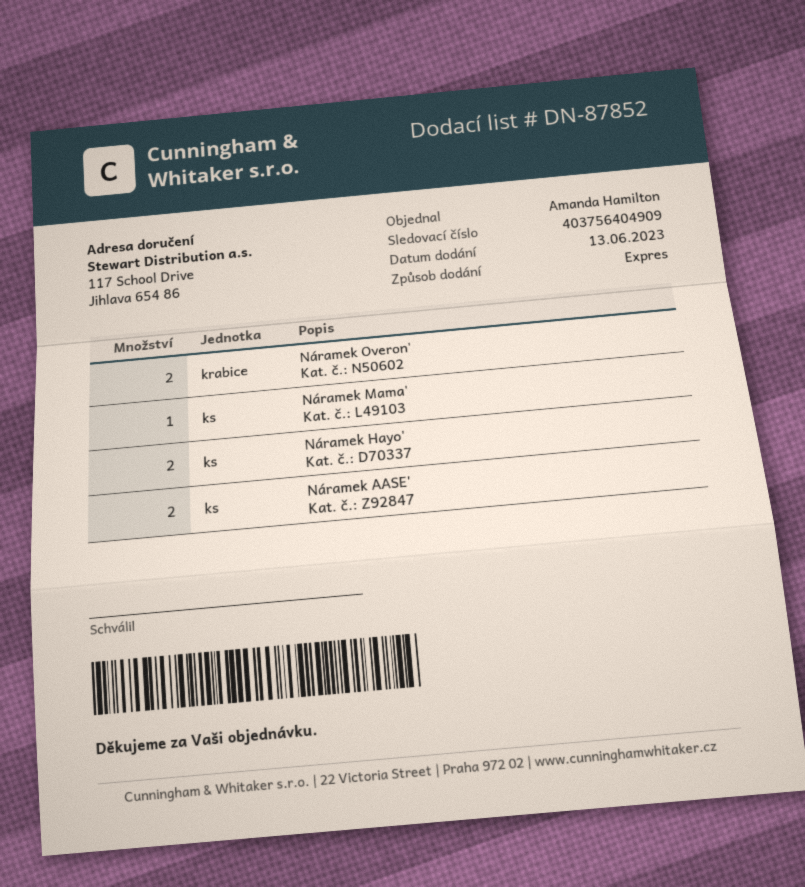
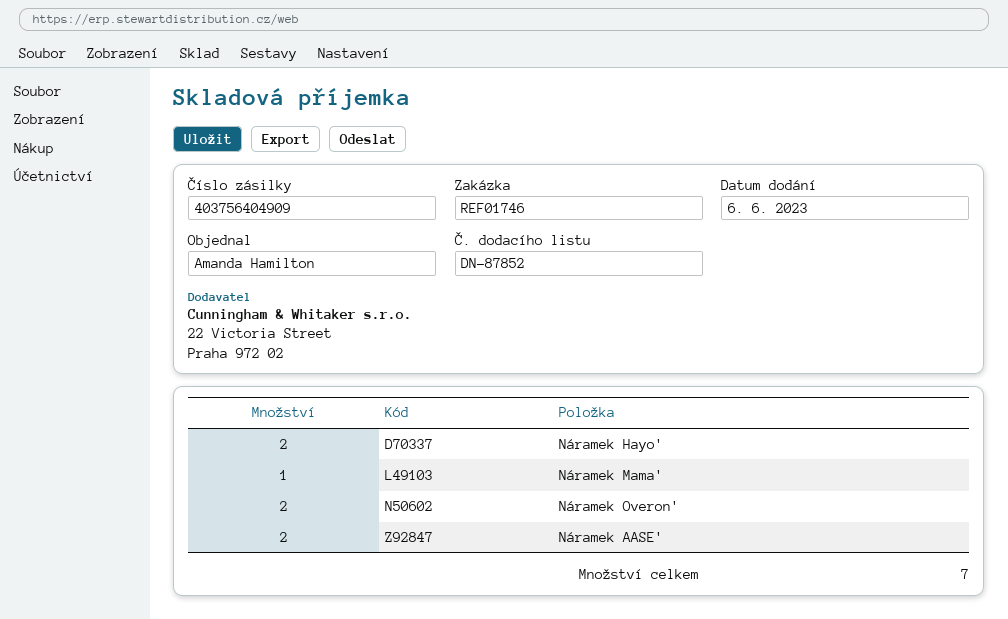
delivery date: 2023-06-13 -> 2023-06-06

